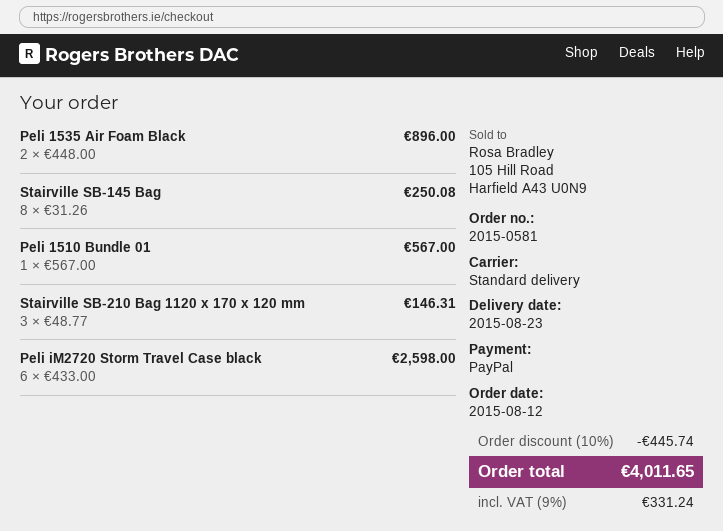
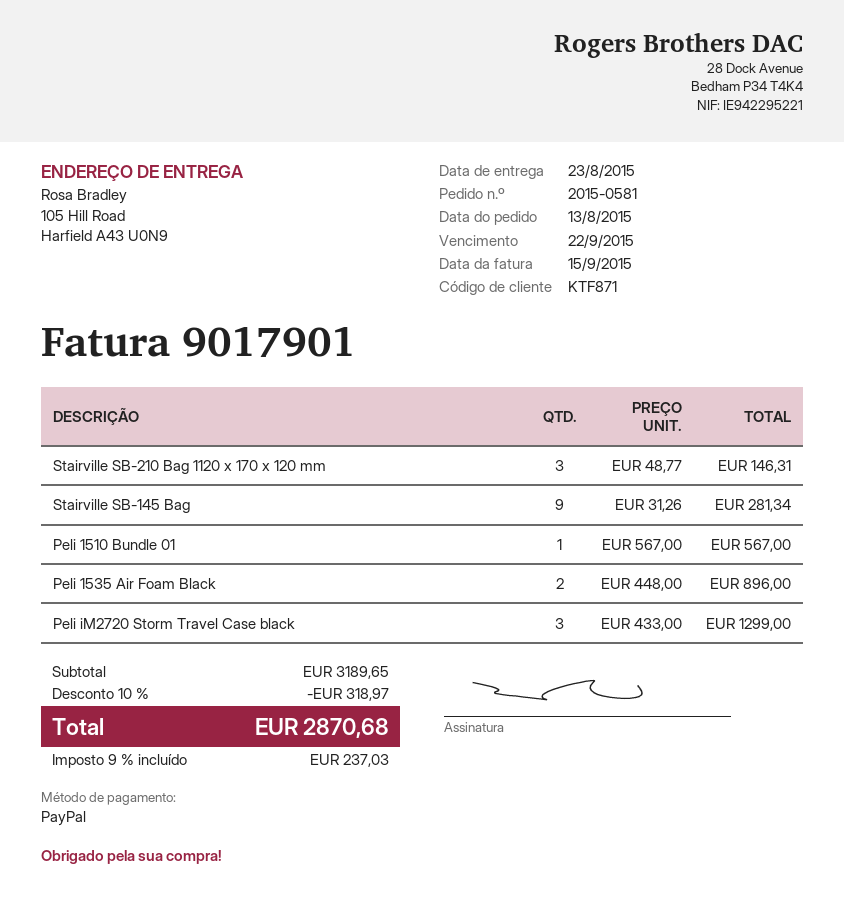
order date: 2015-08-12 -> 2015-08-13
Stairville SB-145 Bag: 8 x 31.26 = 250.08 -> 9 x 31.26 = 281.34
Peli iM2720 Storm Travel Case black: 6 x 433.00 = 2598.00 -> 3 x 433.00 = 1299.00
discount: 10% = 445.74 -> 10% = 318.97
tax: 9% = 331.24 -> 9% = 237.03
total: 4011.65 -> 2870.68

